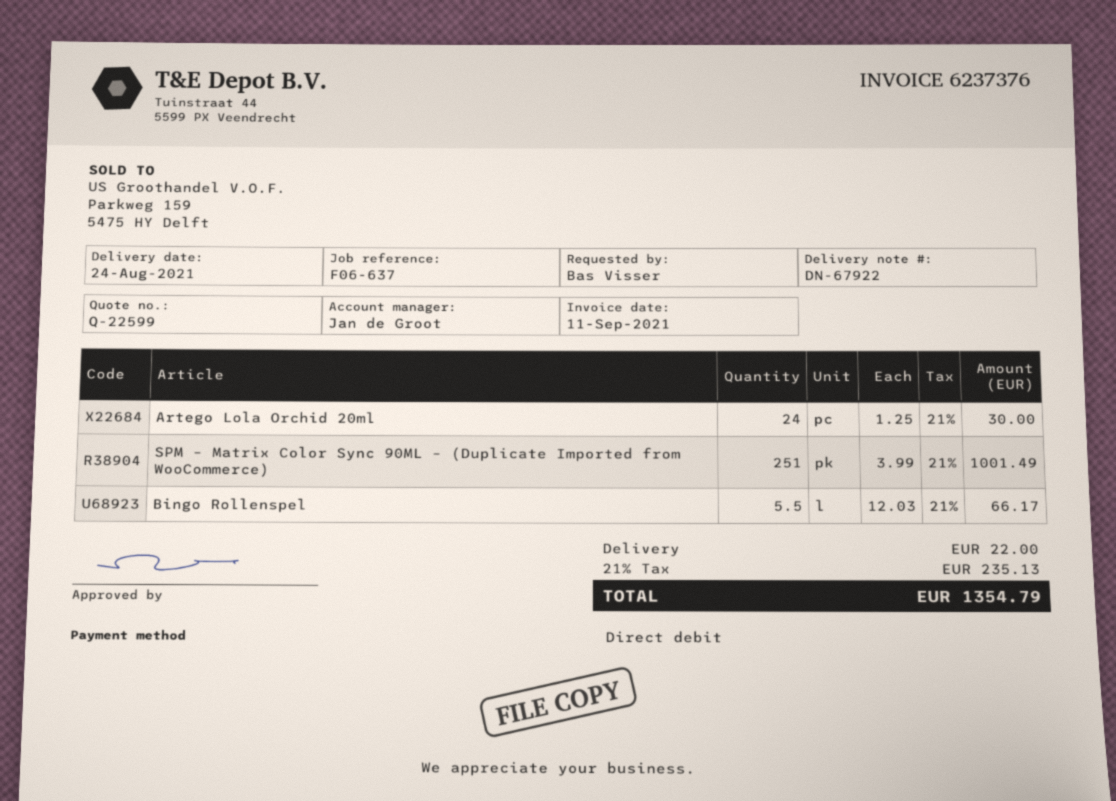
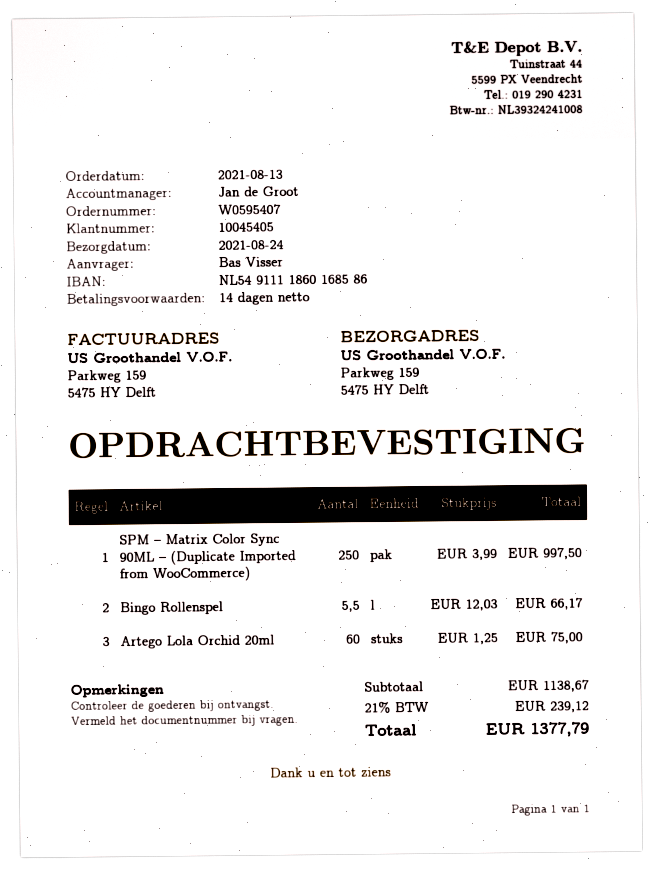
Artego Lola Orchid 20ml: 24 x 1.25 = 30.00 -> 60 x 1.25 = 75.00
SPM – Matrix Color Sync 90ML – (Duplicate Imported from WooCommerce): 251 x 3.99 = 1001.49 -> 250 x 3.99 = 997.50
shipping: 22.00 -> none
tax: 21% = 235.13 -> 21% = 239.12
total: 1354.79 -> 1377.79

